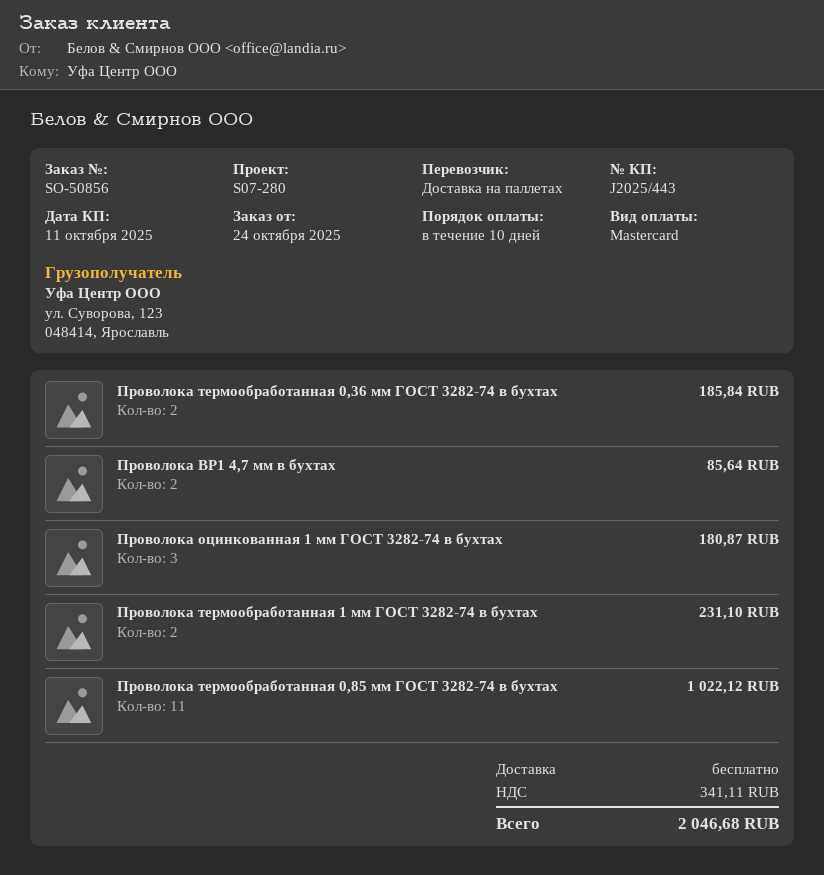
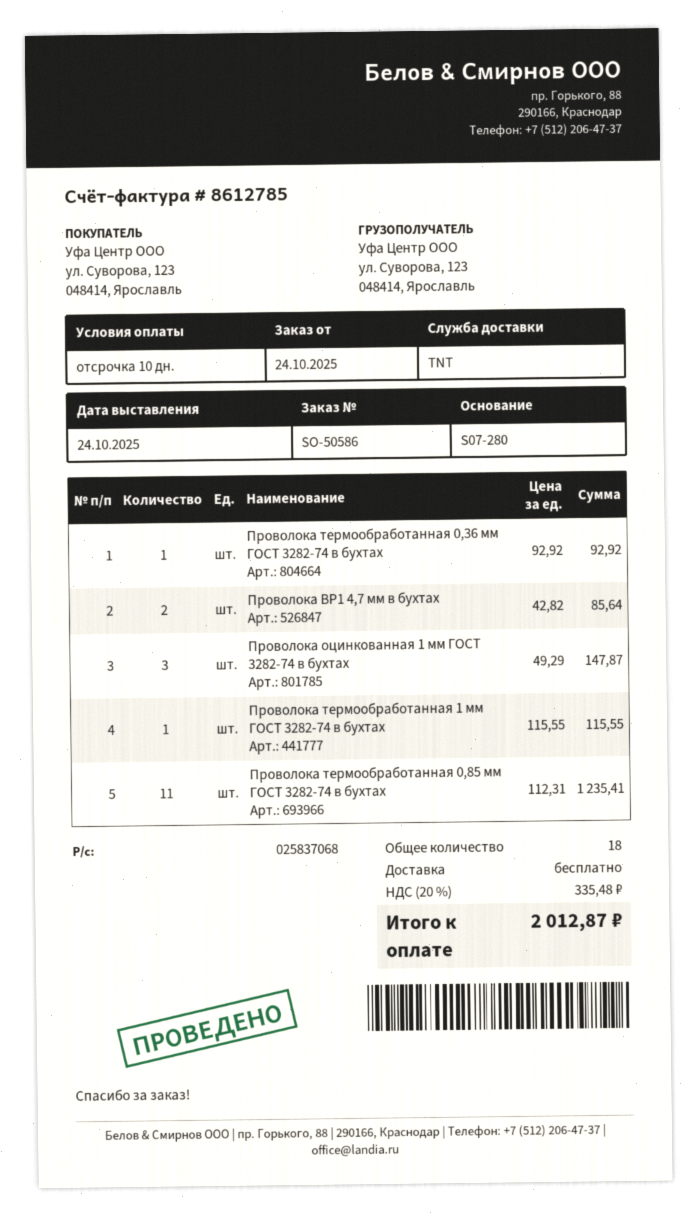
order number: SO-50856 -> SO-50586
shipping method: pallet freight -> TNT
Проволока термообработанная 0,36 мм ГОСТ 3282-74 в бухтах: 2 for 185.84 -> 1 for 92.92
Проволока оцинкованная 1 мм ГОСТ 3282-74 в бухтах: 3 for 180.87 -> 3 for 147.87
Проволока термообработанная 1 мм ГОСТ 3282-74 в бухтах: 2 for 231.10 -> 1 for 115.55
Проволока термообработанная 0,85 мм ГОСТ 3282-74 в бухтах: 11 for 1022.12 -> 11 for 1235.41
tax: 341.11 -> 335.48
total: 2046.68 -> 2012.87

